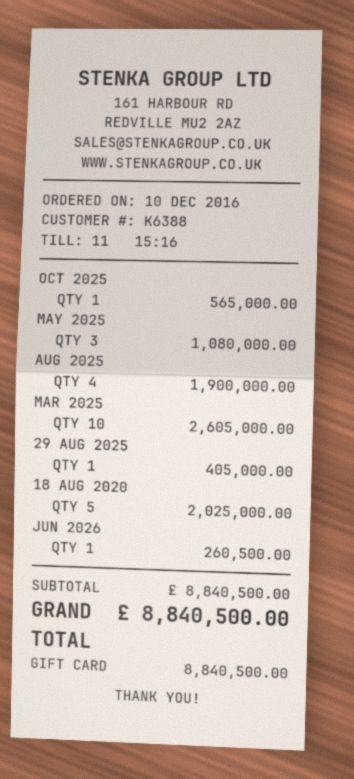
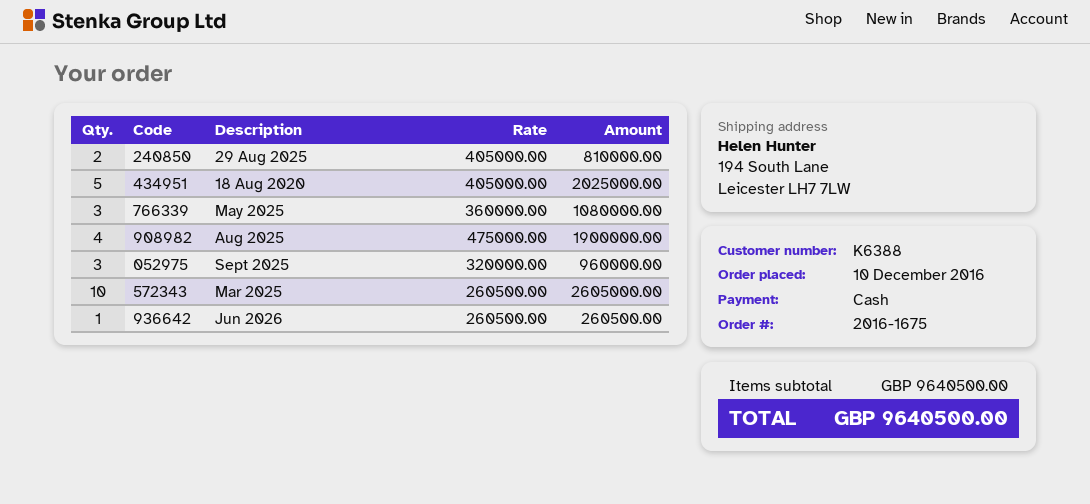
payment method: gift card -> cash
OCT 2025: 1 for 565000.00 -> none
29 AUG 2025: 1 for 405000.00 -> 2 for 810000.00
Sept 2025: none -> 3 for 960000.00
subtotal: 8840500.00 -> 9640500.00
total: 8840500.00 -> 9640500.00

